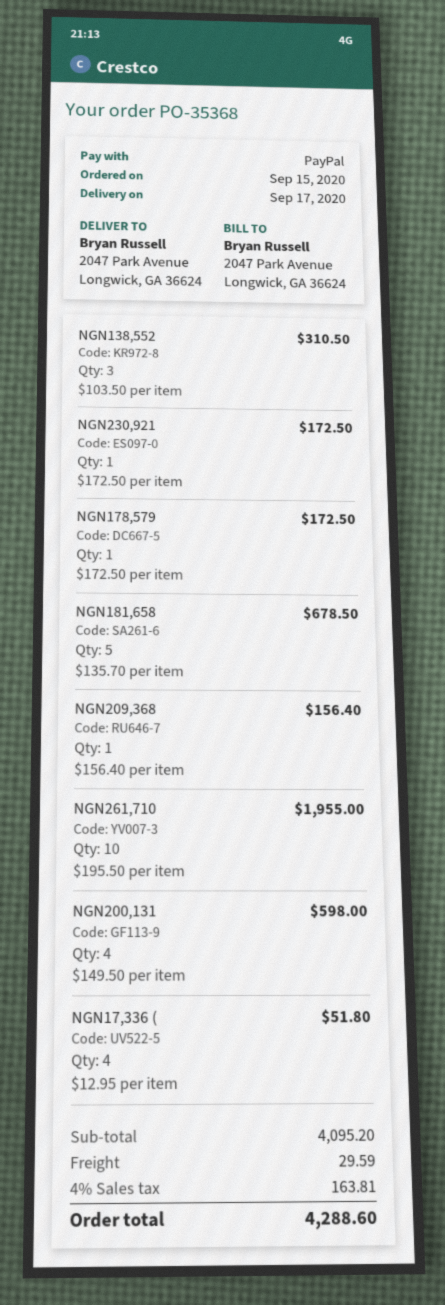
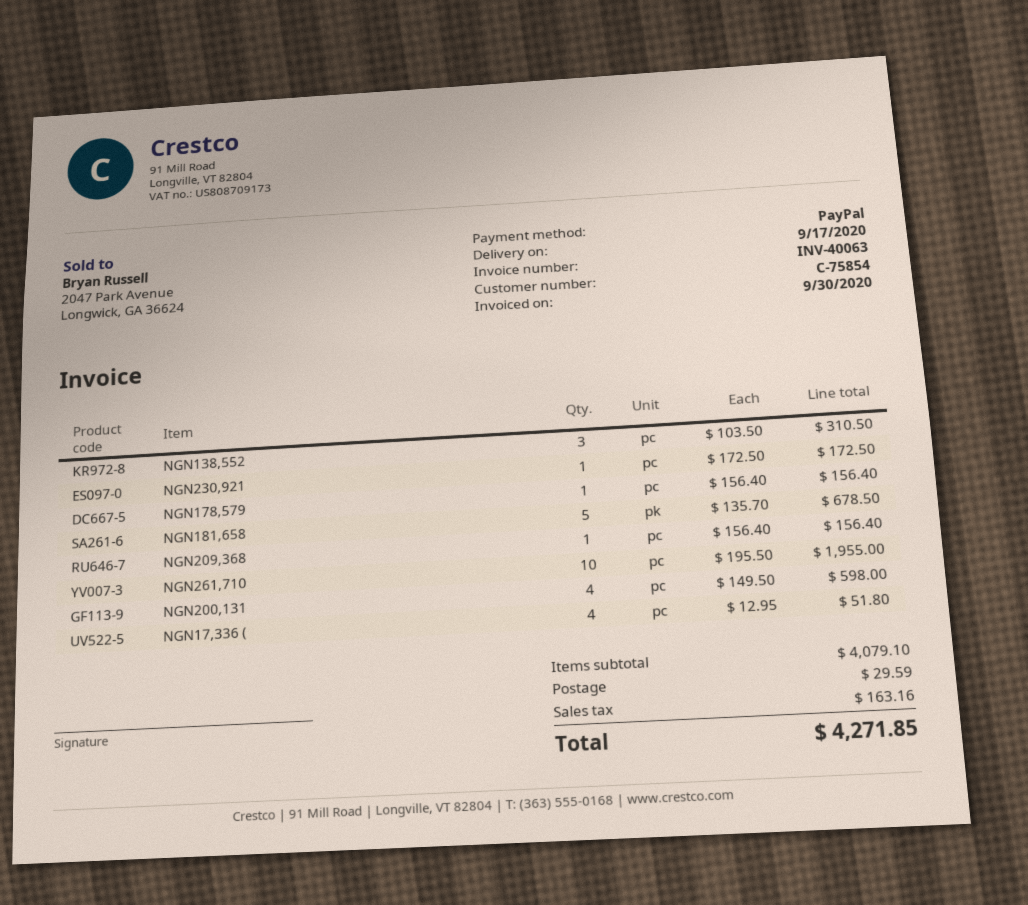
NGN178,579: 1 x 172.50 = 172.50 -> 1 x 156.40 = 156.40
subtotal: 4095.20 -> 4079.10
tax: 163.81 -> 163.16
total: 4288.60 -> 4271.85

